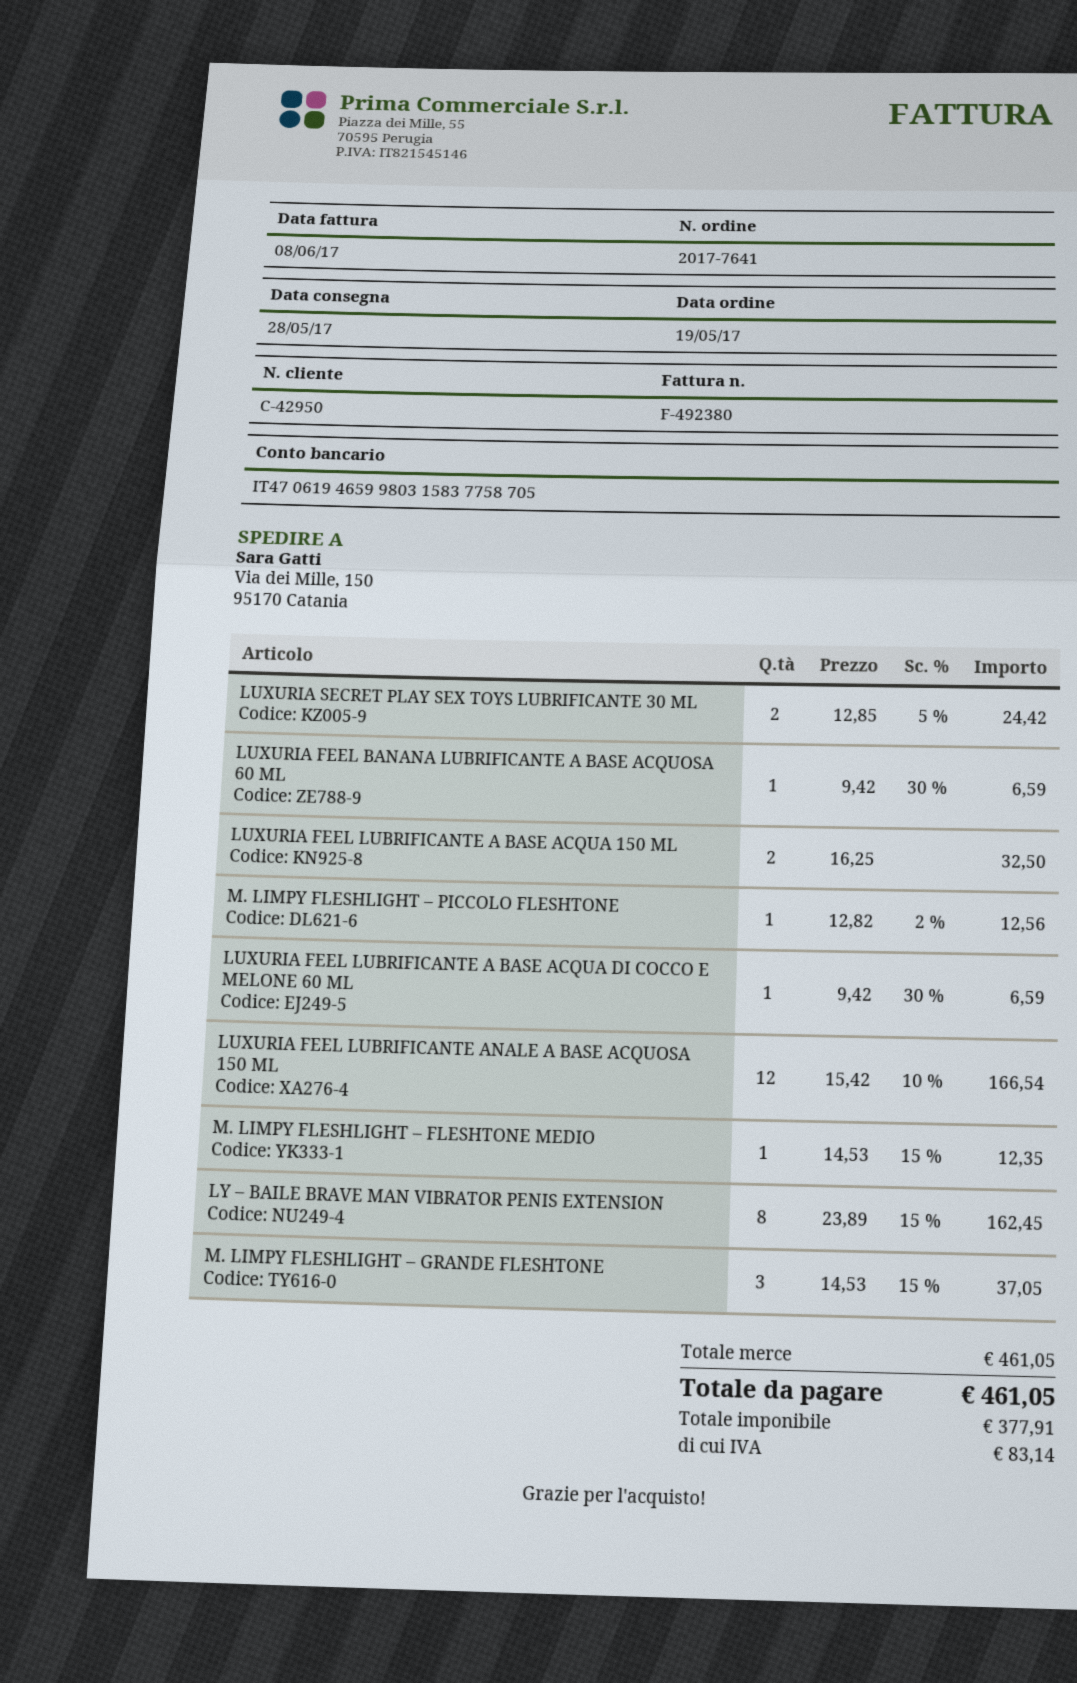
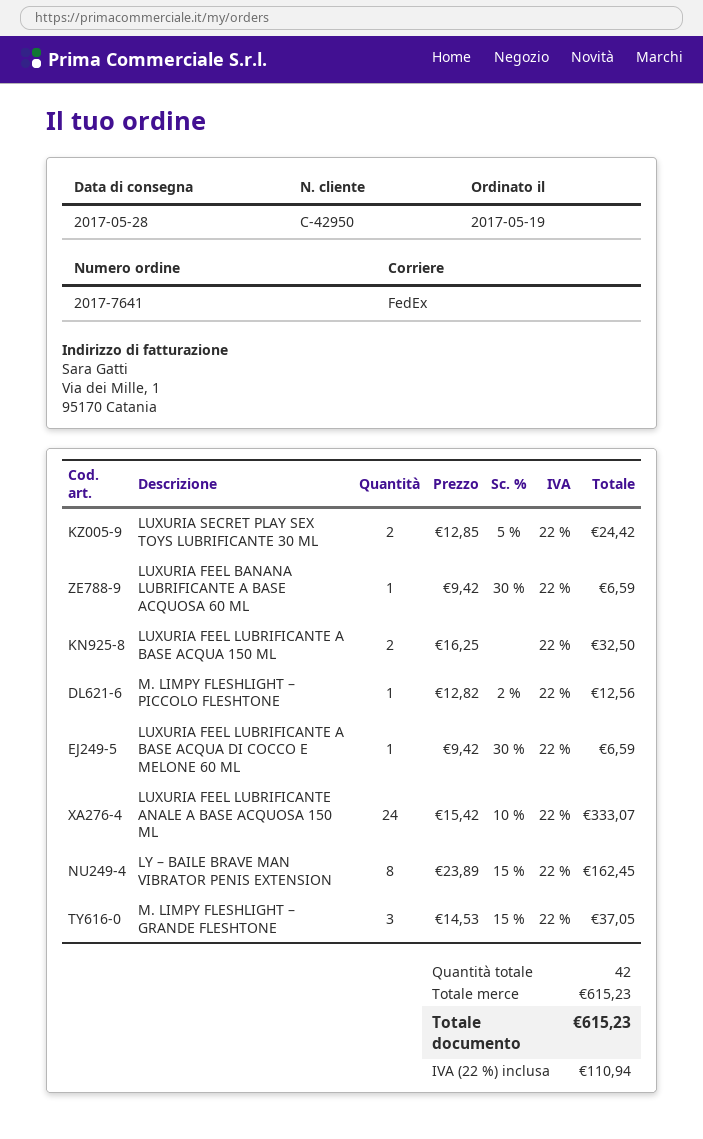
LUXURIA FEEL LUBRIFICANTE ANALE A BASE ACQUOSA 150 ML: 12 x 15.42 - 10% = 166.54 -> 24 x 15.42 - 10% = 333.07
M. LIMPY FLESHLIGHT – FLESHTONE MEDIO: 1 x 14.53 - 15% = 12.35 -> none
subtotal: 461.05 -> 615.23
tax: 83.14 -> 110.94
total: 461.05 -> 615.23

